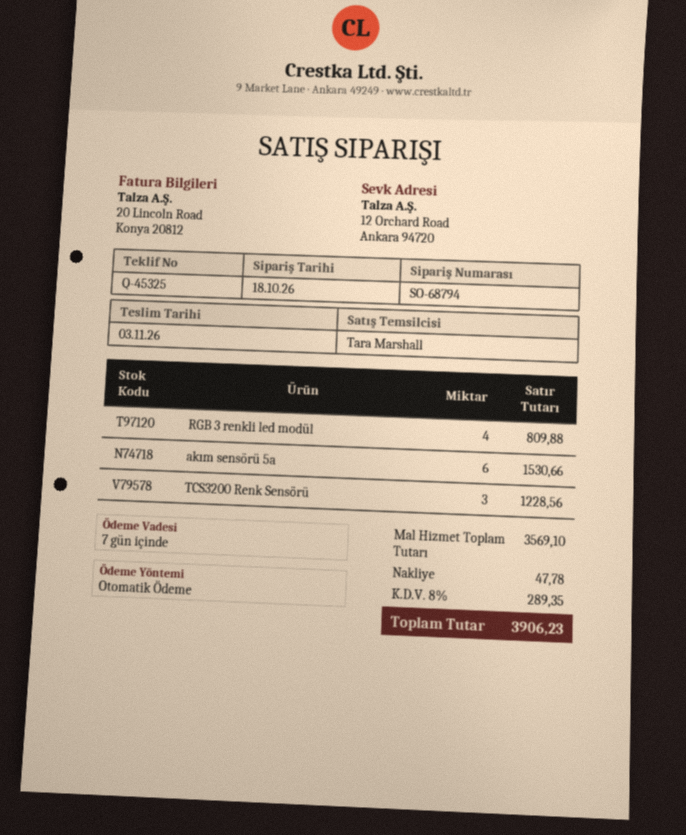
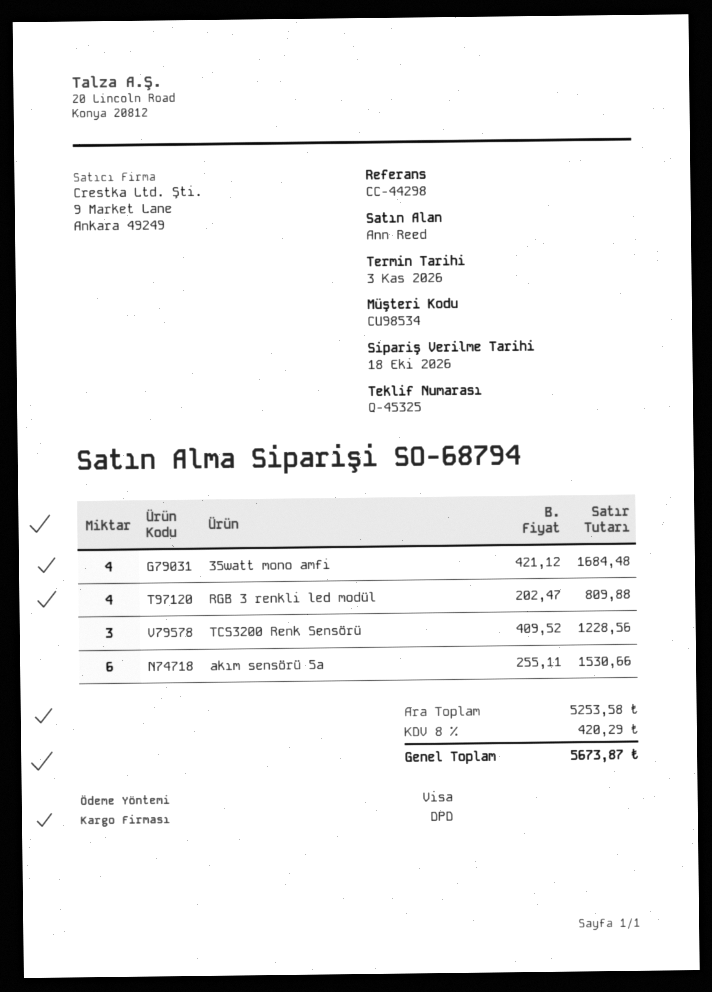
payment method: direct debit -> Visa
35watt mono amfi: none -> 4 for 1684.48
subtotal: 3569.10 -> 5253.58
shipping: 47.78 -> none
tax: 8% = 289.35 -> 8% = 420.29
total: 3906.23 -> 5673.87

